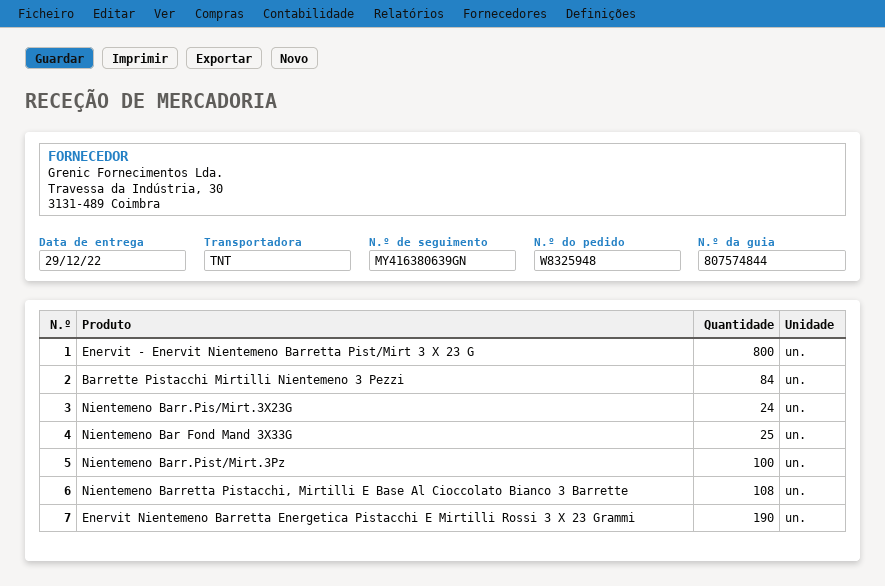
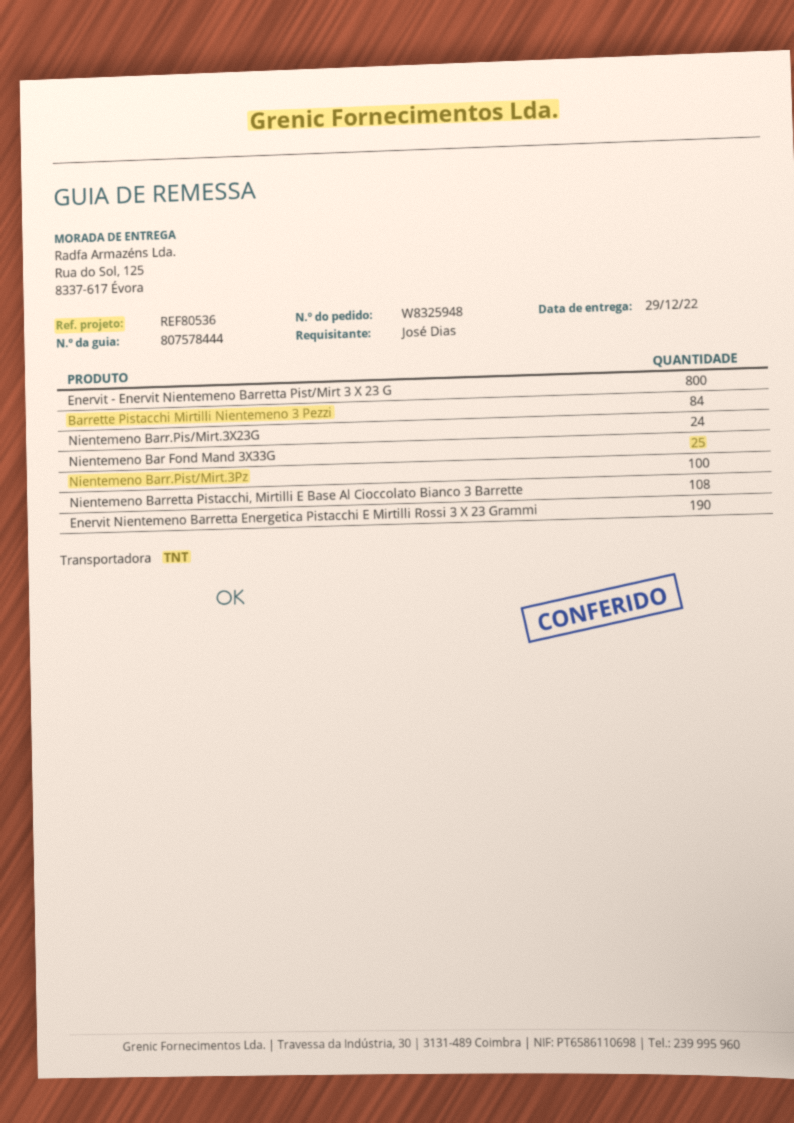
delivery note number: 807574844 -> 807578444

